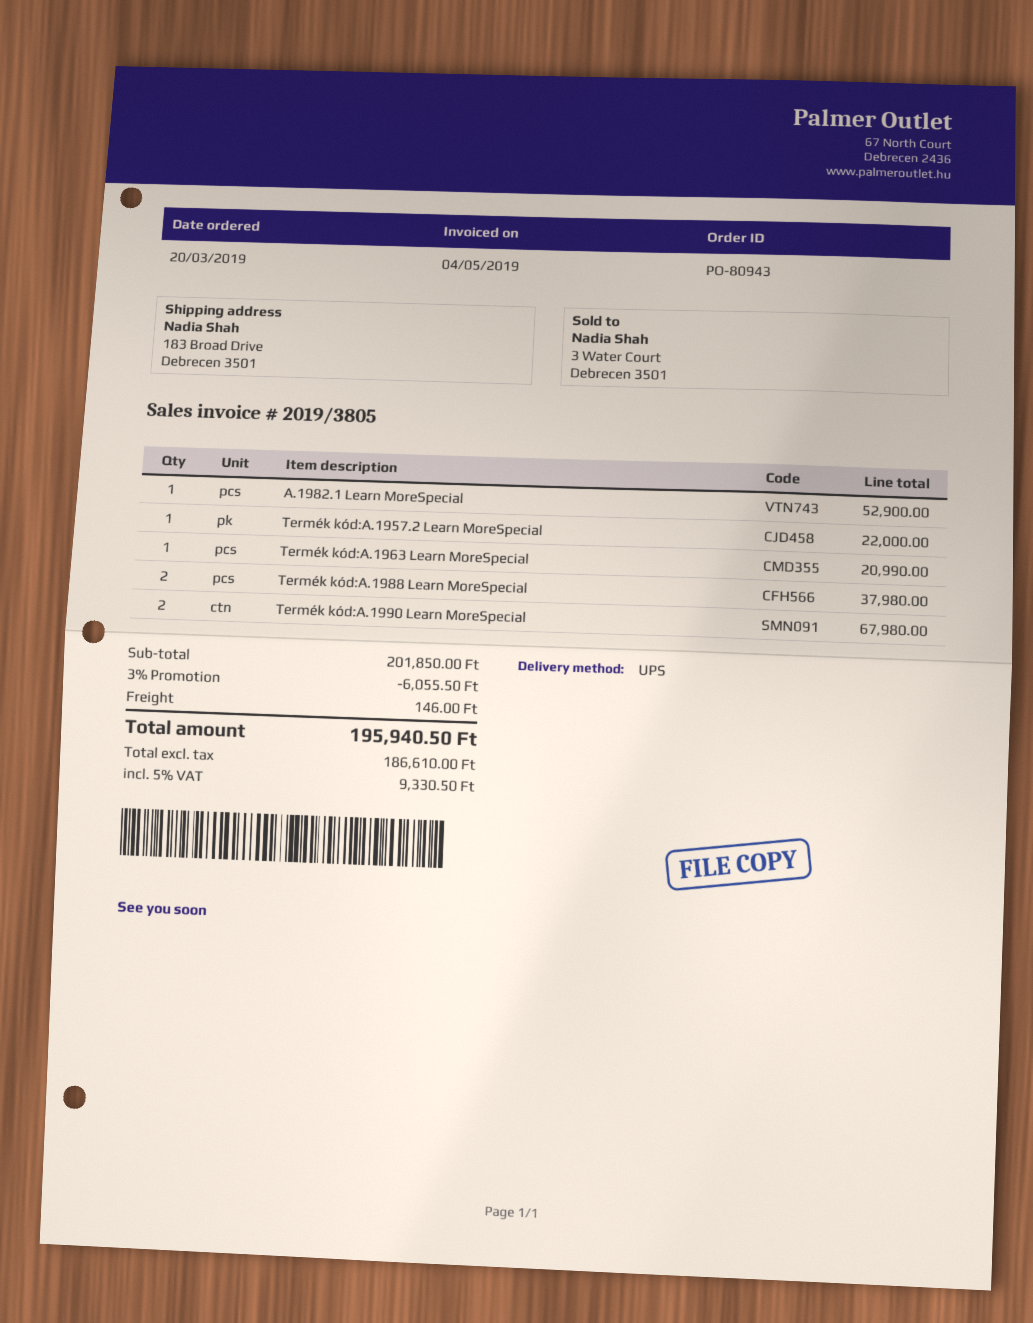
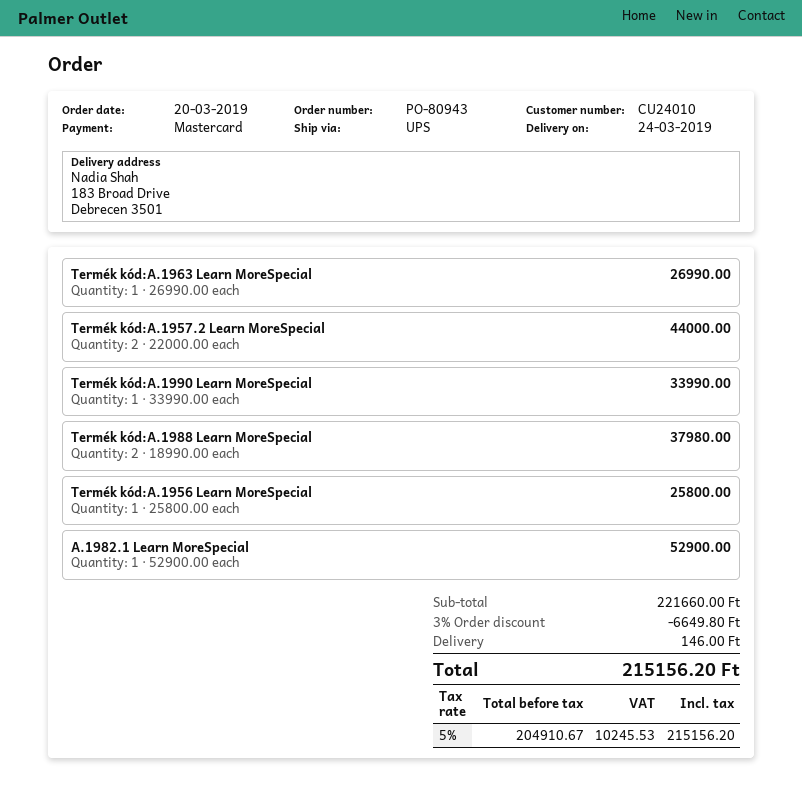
Termék kód:A.1957.2 Learn MoreSpecial: 1 for 22000.00 -> 2 for 44000.00
Termék kód:A.1963 Learn MoreSpecial: 1 for 20990.00 -> 1 for 26990.00
Termék kód:A.1990 Learn MoreSpecial: 2 for 67980.00 -> 1 for 33990.00
Termék kód:A.1956 Learn MoreSpecial: none -> 1 for 25800.00
subtotal: 201850.00 -> 221660.00
discount: 3% = 6055.50 -> 3% = 6649.80
net: 186610.00 -> 204910.67
tax: 5% = 9330.50 -> 5% = 10245.53
total: 195940.50 -> 215156.20

